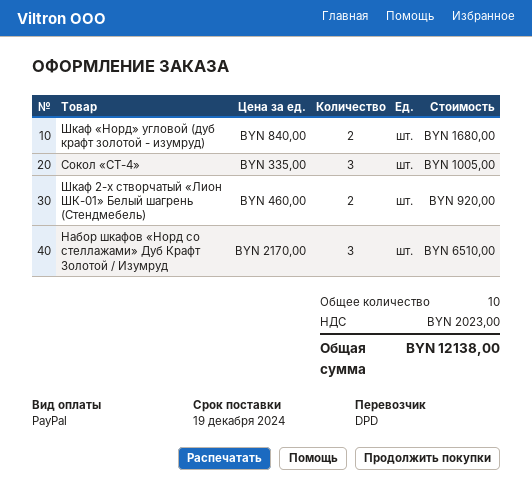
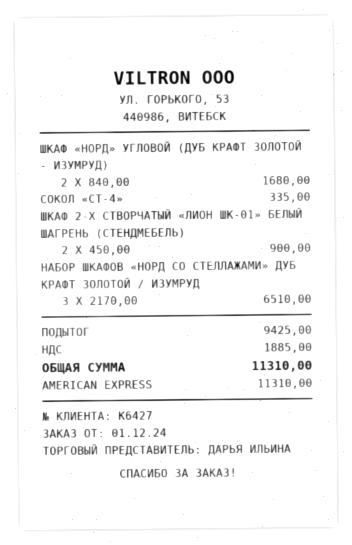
payment method: PayPal -> American Express
Сокол «СТ-4»: 3 x 335.00 = 1005.00 -> 1 x 335.00 = 335.00
Шкаф 2-х створчатый «Лион ШК-01» Белый шагрень (Стендмебель): 2 x 460.00 = 920.00 -> 2 x 450.00 = 900.00
tax: 2023.00 -> 1885.00
total: 12138.00 -> 11310.00

